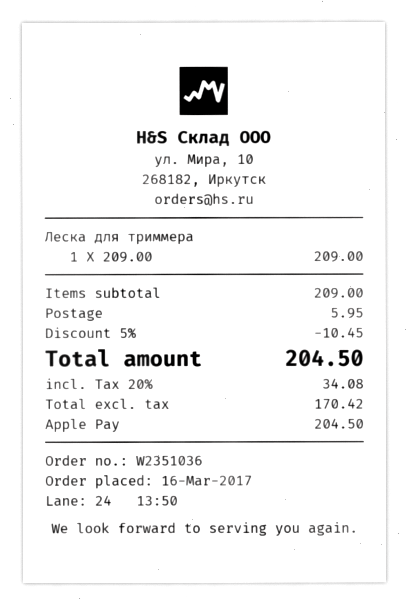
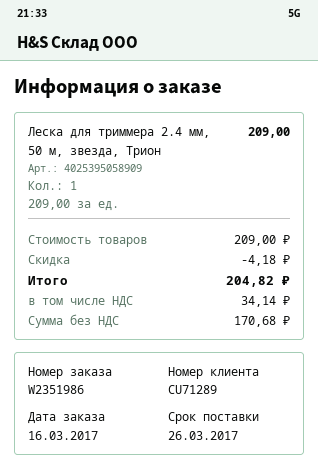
order number: W2351036 -> W2351986
discount: 10.45 -> 4.18
shipping: 5.95 -> none
net: 170.42 -> 170.68
tax: 34.08 -> 34.14
total: 204.50 -> 204.82

